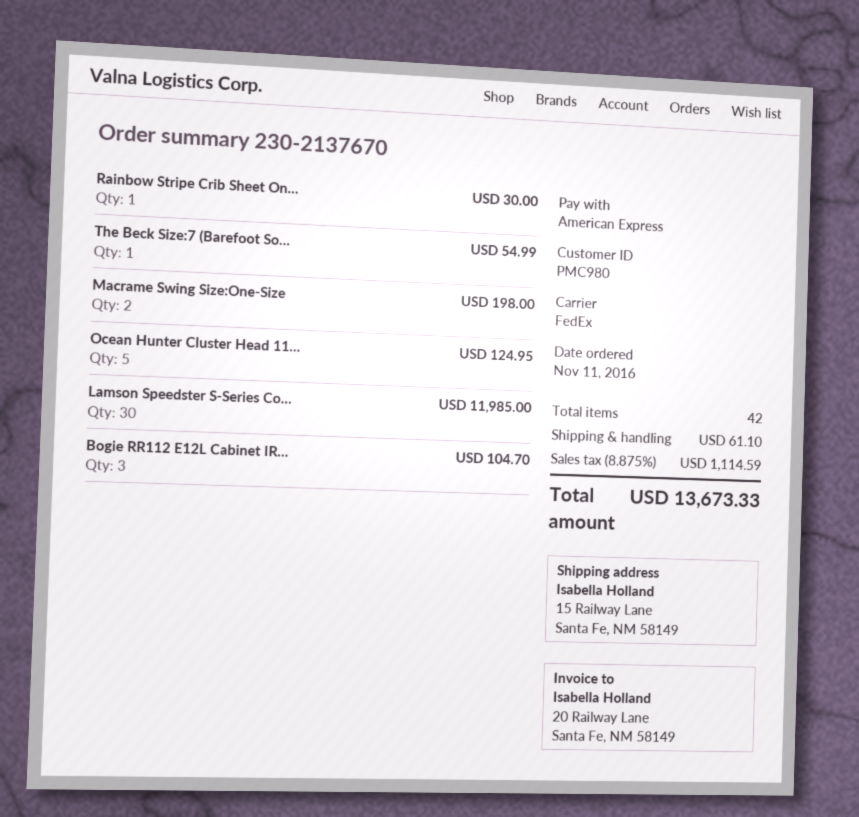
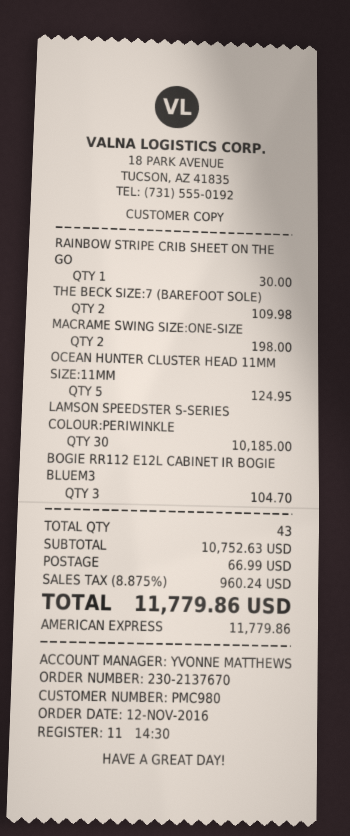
order date: 2016-11-11 -> 2016-11-12
The Beck Size:7 (Barefoot So...: 1 for 54.99 -> 2 for 109.98
Lamson Speedster S-Series Co...: 30 for 11985.00 -> 30 for 10185.00
total quantity: 42 -> 43
shipping: 61.10 -> 66.99
tax: 8.875% = 1114.59 -> 8.875% = 960.24
total: 13673.33 -> 11779.86

